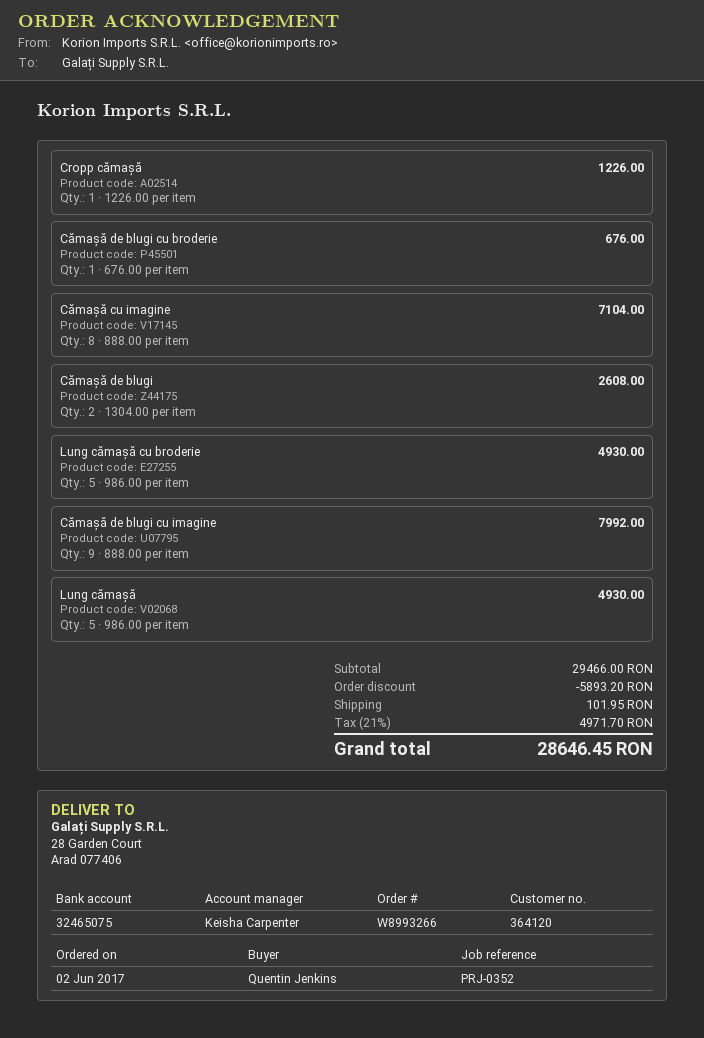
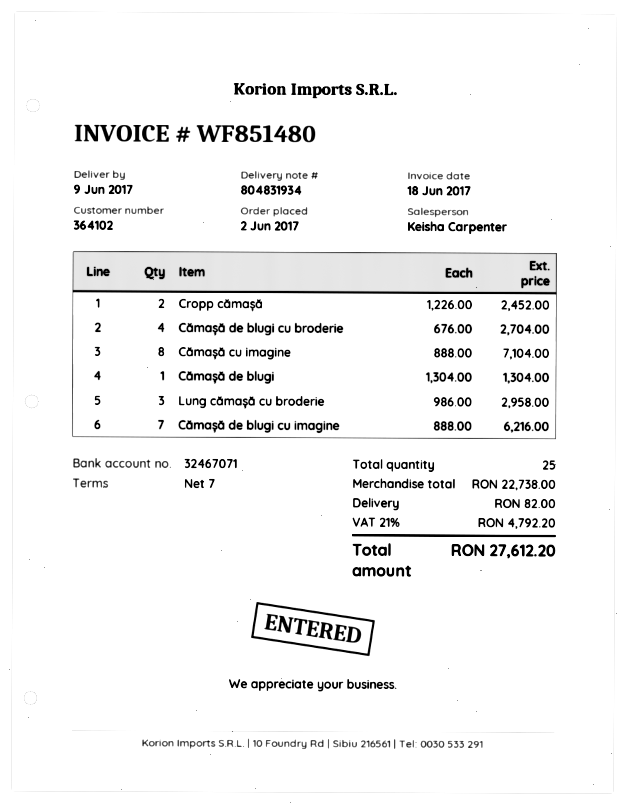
customer number: 364120 -> 364102
bank account: 32465075 -> 32467071
Cropp cămașă: 1 x 1226.00 = 1226.00 -> 2 x 1226.00 = 2452.00
Cămașă de blugi cu broderie: 1 x 676.00 = 676.00 -> 4 x 676.00 = 2704.00
Cămașă de blugi: 2 x 1304.00 = 2608.00 -> 1 x 1304.00 = 1304.00
Lung cămașă cu broderie: 5 x 986.00 = 4930.00 -> 3 x 986.00 = 2958.00
Cămașă de blugi cu imagine: 9 x 888.00 = 7992.00 -> 7 x 888.00 = 6216.00
Lung cămașă: 5 x 986.00 = 4930.00 -> none
subtotal: 29466.00 -> 22738.00
discount: 5893.20 -> none
shipping: 101.95 -> 82.00
tax: 21% = 4971.70 -> 21% = 4792.20
total: 28646.45 -> 27612.20

